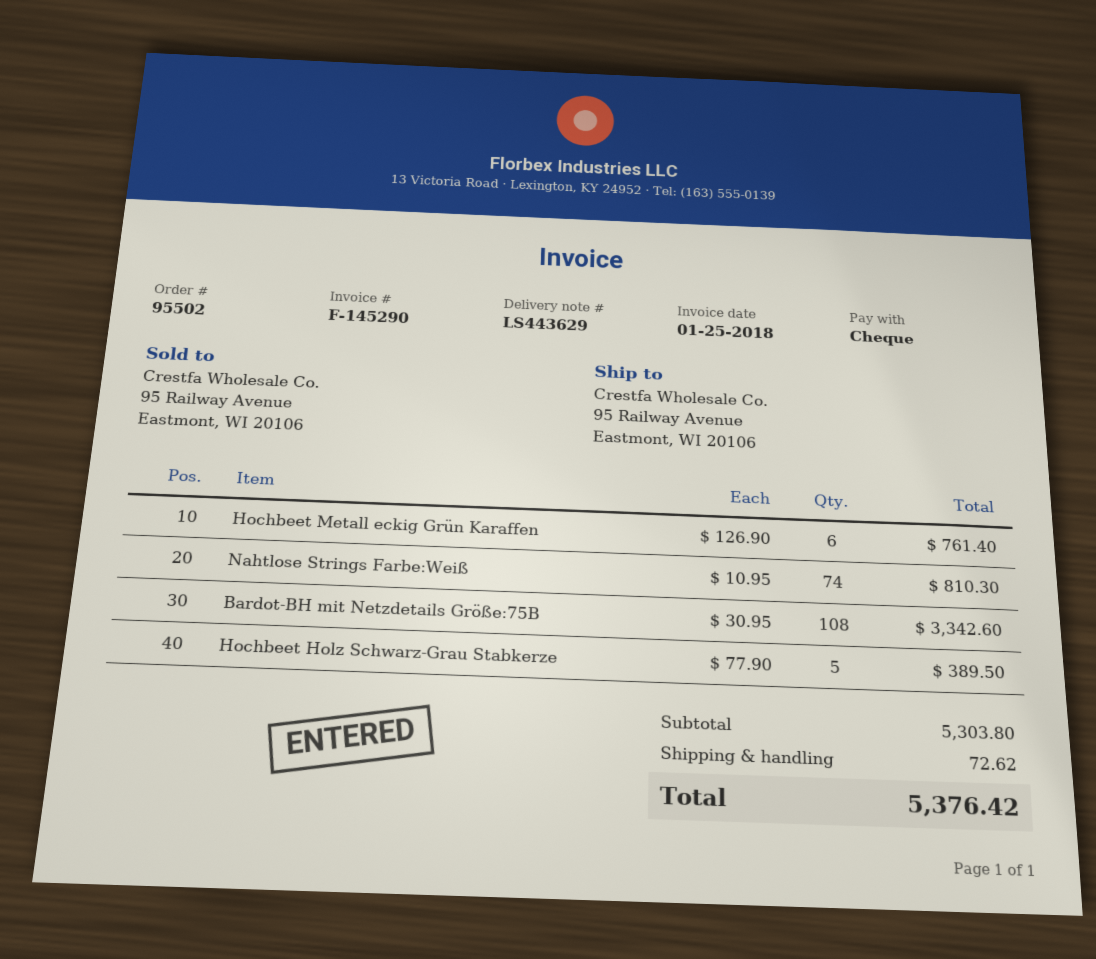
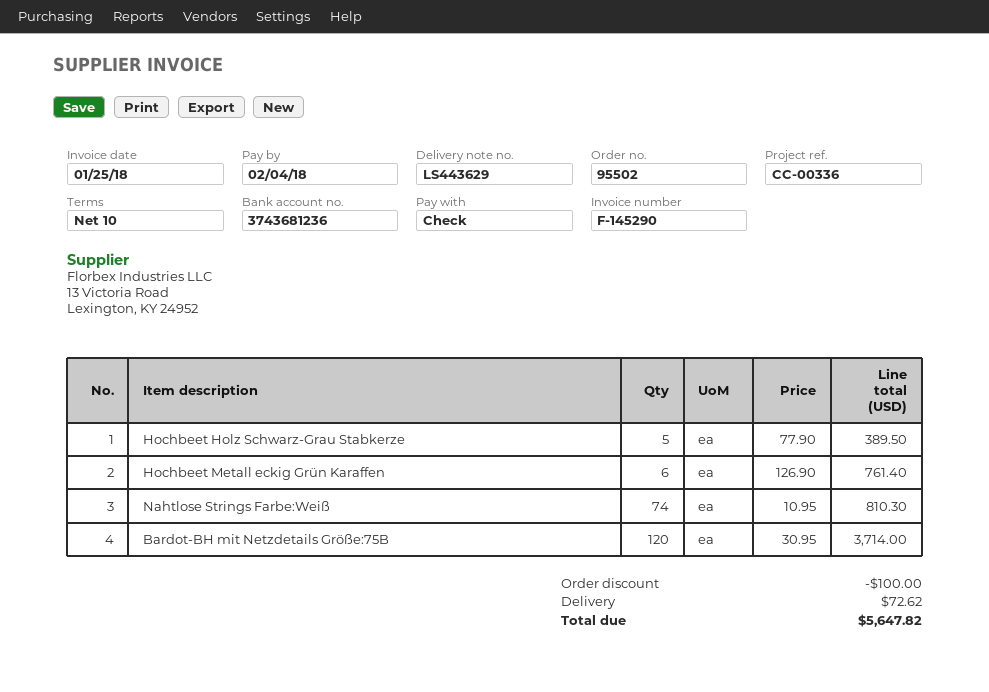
Bardot-BH mit Netzdetails Größe:75B: 108 x 30.95 = 3342.60 -> 120 x 30.95 = 3714.00
discount: none -> 100.00
total: 5376.42 -> 5647.82

